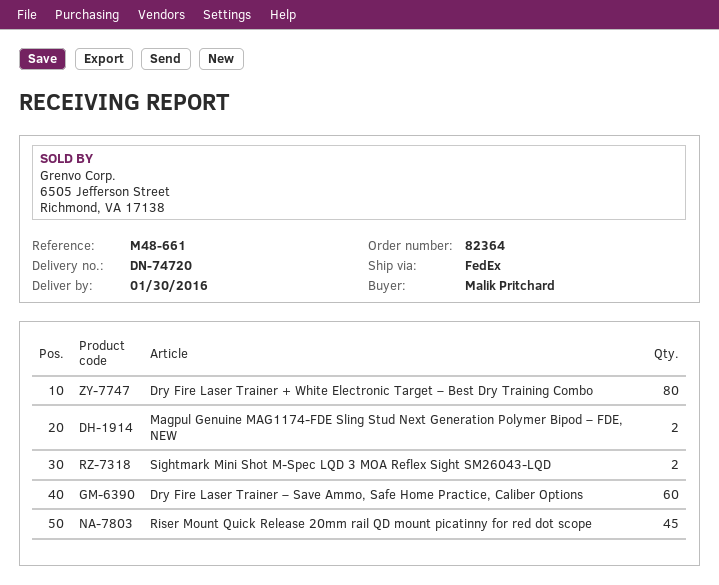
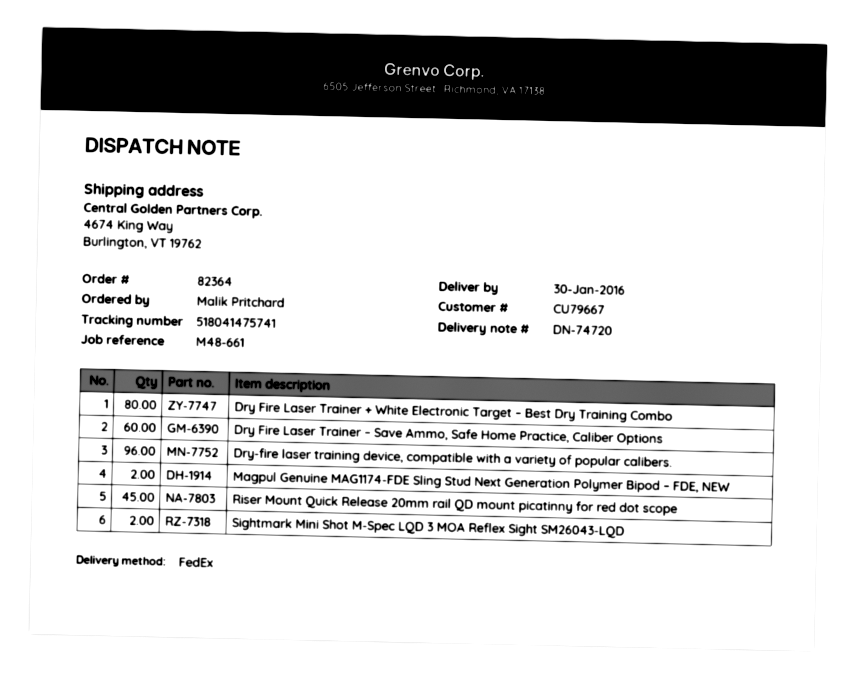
Dry-fire laser training device, compatible with a variety of popular calibers.: none -> 96

